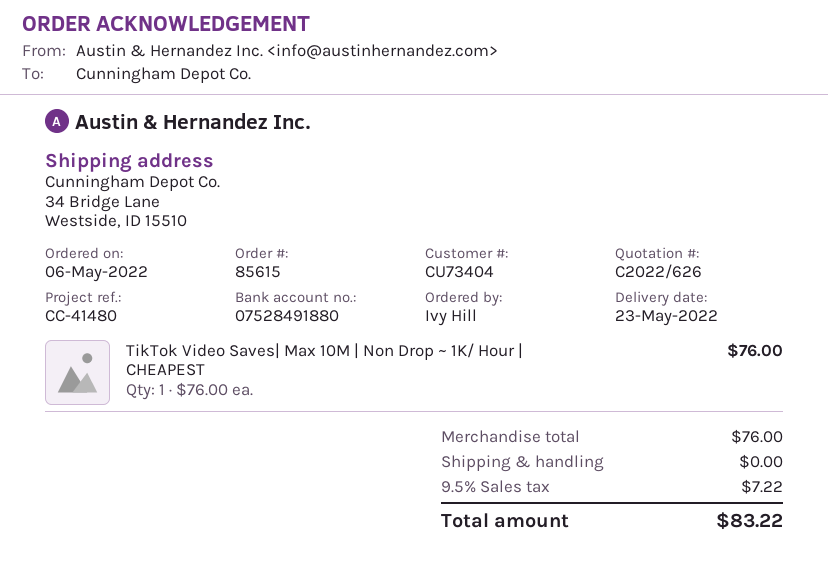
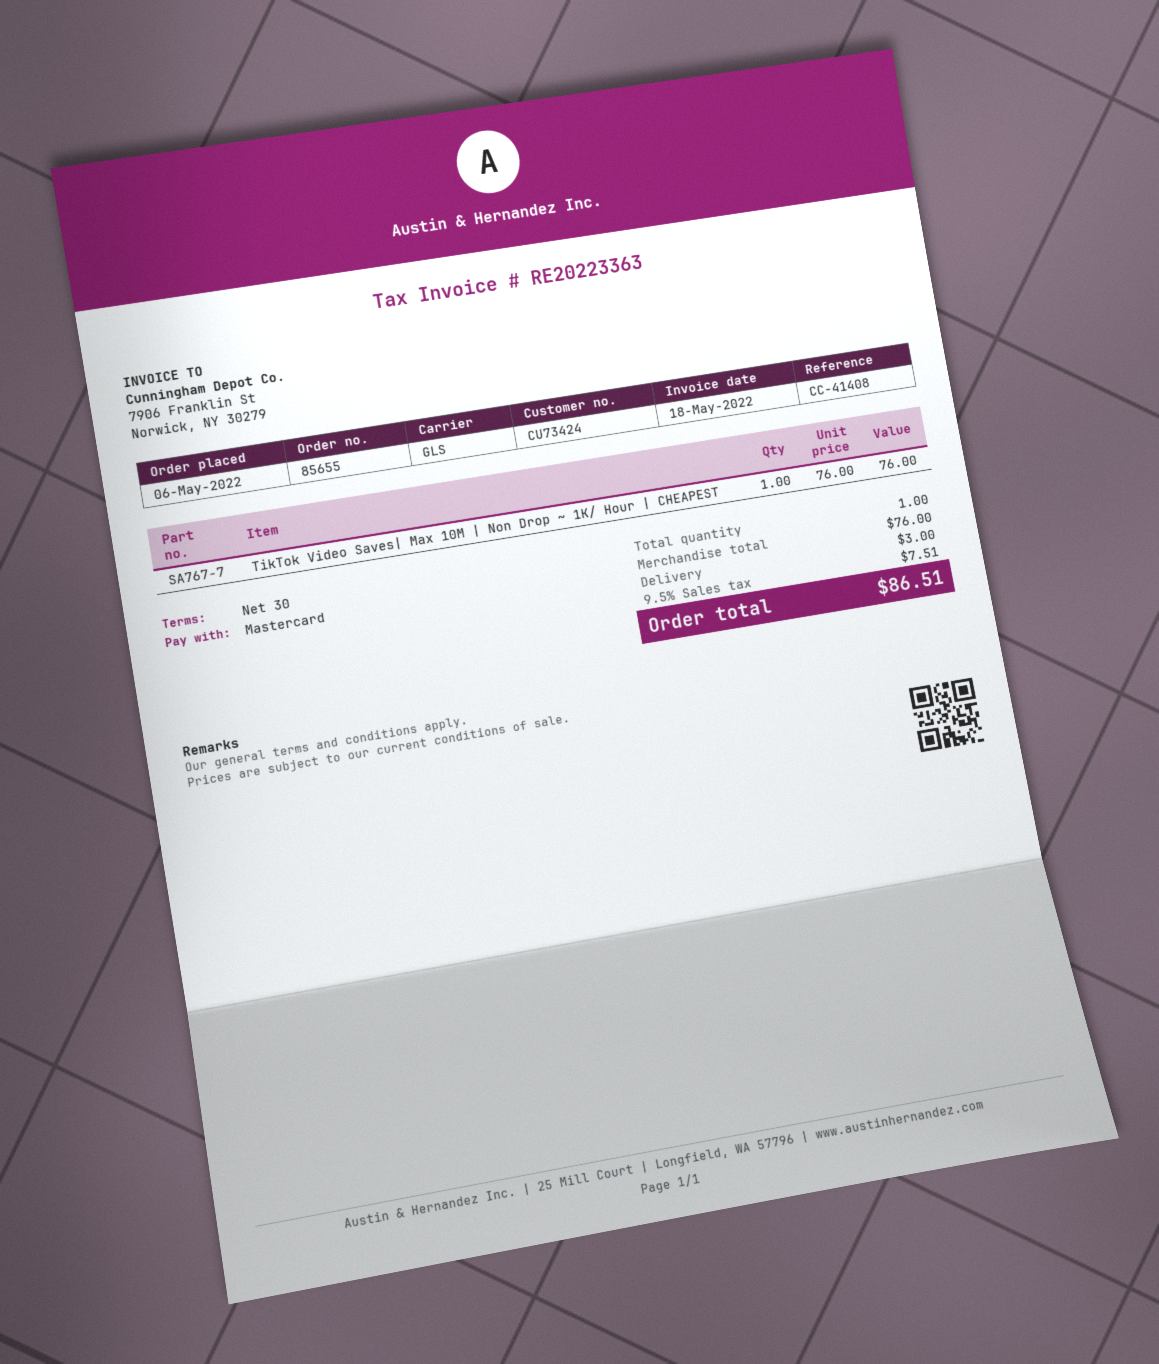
order number: 85615 -> 85655
customer number: CU73404 -> CU73424
reference: CC-41480 -> CC-41408
shipping: 0.00 -> 3.00
tax: 9.5% = 7.22 -> 9.5% = 7.51
total: 83.22 -> 86.51

